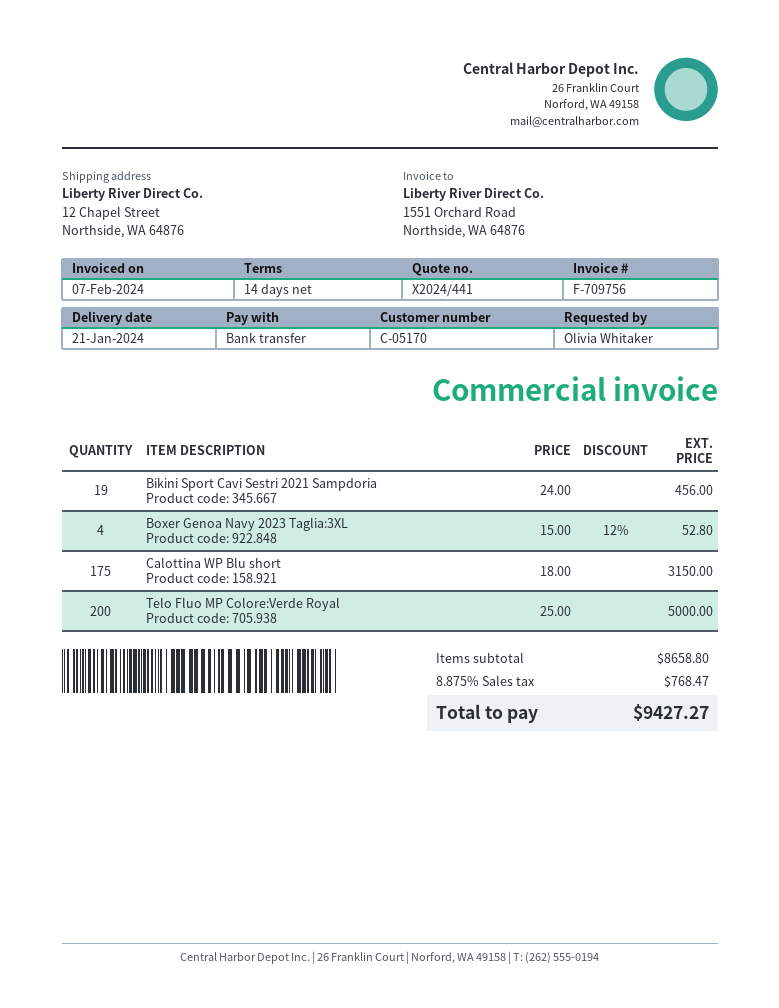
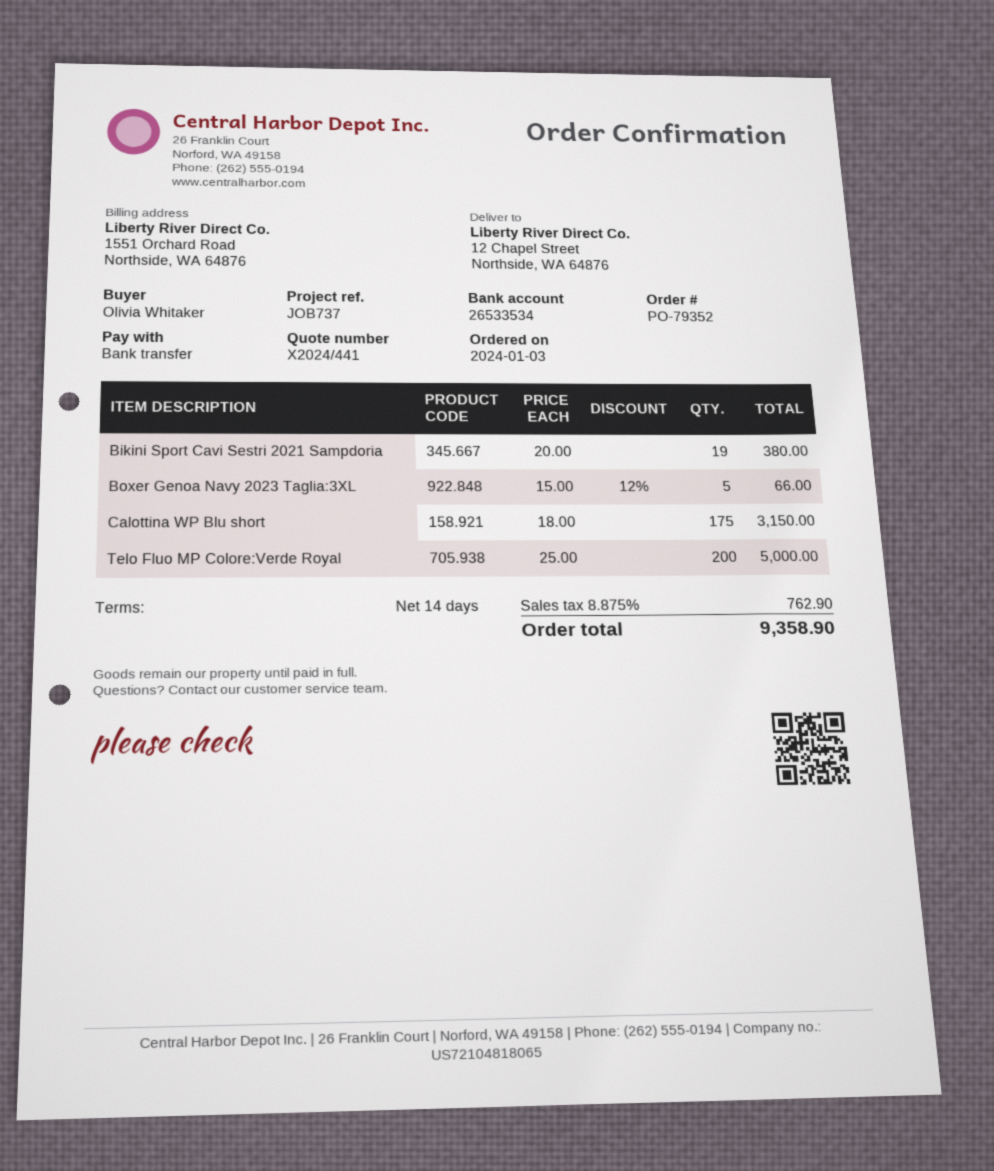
Bikini Sport Cavi Sestri 2021 Sampdoria: 19 x 24.00 = 456.00 -> 19 x 20.00 = 380.00
Boxer Genoa Navy 2023 Taglia:3XL: 4 x 15.00 - 12% = 52.80 -> 5 x 15.00 - 12% = 66.00
tax: 8.875% = 768.47 -> 8.875% = 762.90
total: 9427.27 -> 9358.90

